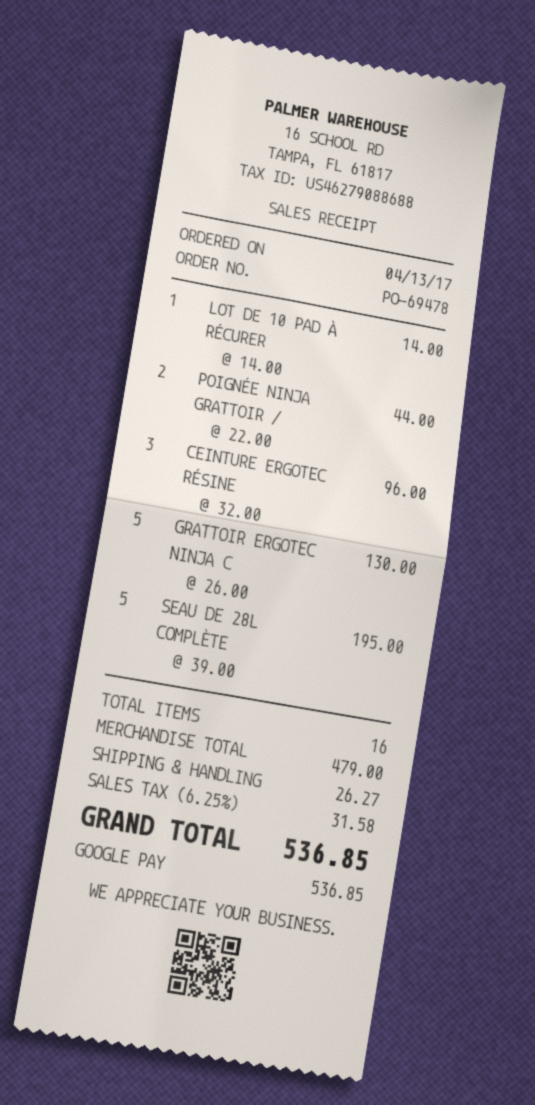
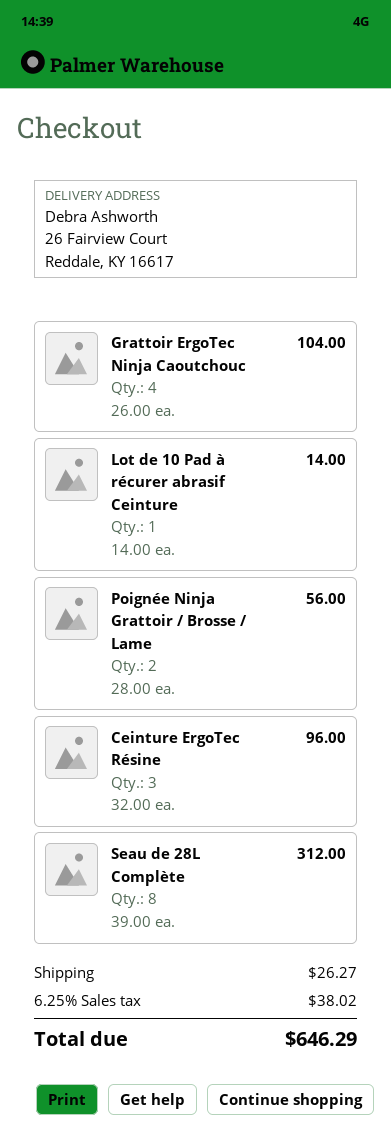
POIGNÉE NINJA GRATTOIR /: 2 x 22.00 = 44.00 -> 2 x 28.00 = 56.00
GRATTOIR ERGOTEC NINJA C: 5 x 26.00 = 130.00 -> 4 x 26.00 = 104.00
SEAU DE 28L COMPLÈTE: 5 x 39.00 = 195.00 -> 8 x 39.00 = 312.00
tax: 6.25% = 31.58 -> 6.25% = 38.02
total: 536.85 -> 646.29

